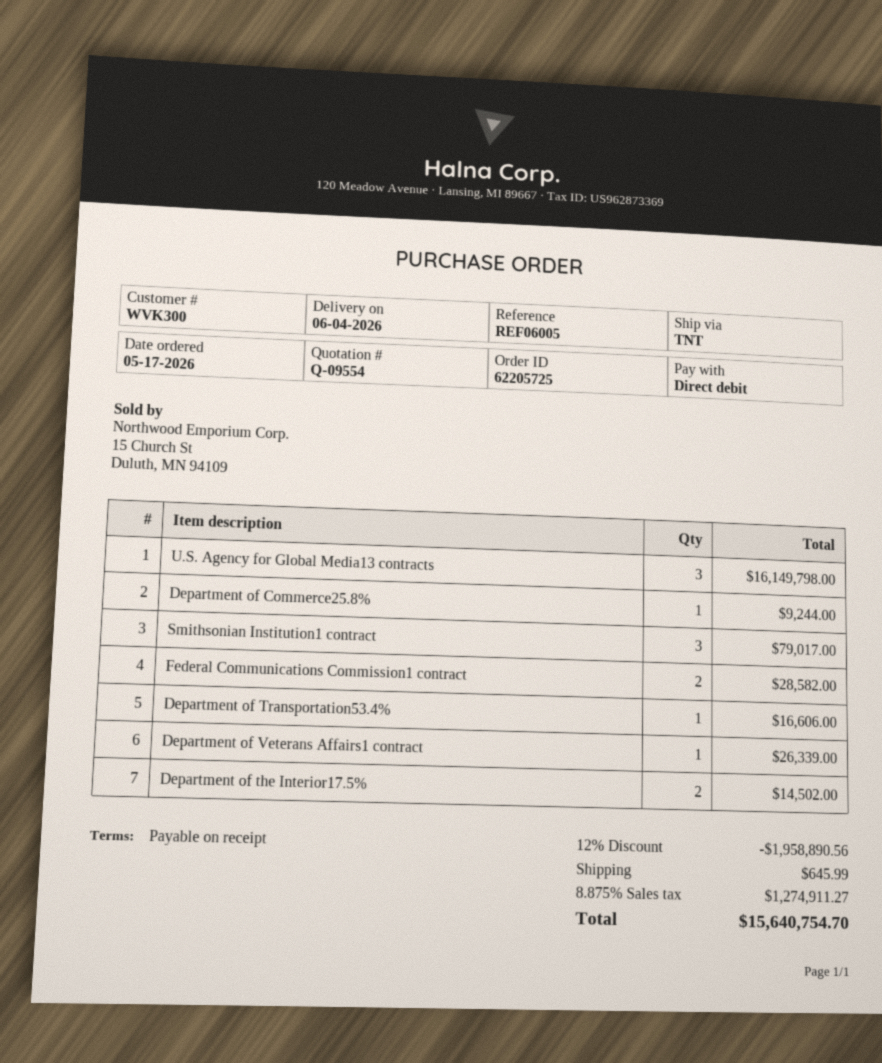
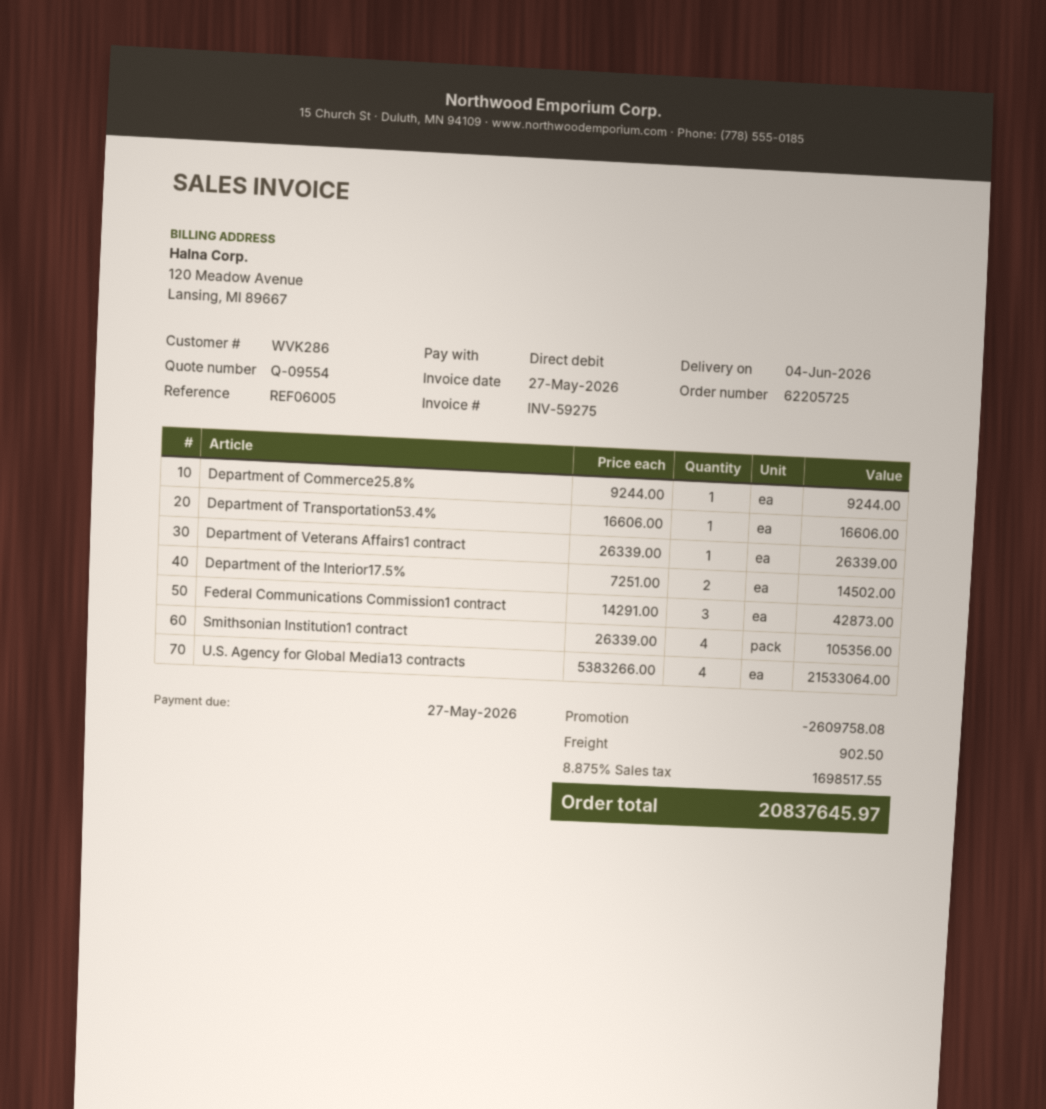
customer number: WVK300 -> WVK286
U.S. Agency for Global Media13 contracts: 3 for 16149798.00 -> 4 for 21533064.00
Smithsonian Institution1 contract: 3 for 79017.00 -> 4 for 105356.00
Federal Communications Commission1 contract: 2 for 28582.00 -> 3 for 42873.00
discount: 1958890.56 -> 2609758.08
shipping: 645.99 -> 902.50
tax: 8.875% = 1274911.27 -> 8.875% = 1698517.55
total: 15640754.70 -> 20837645.97

